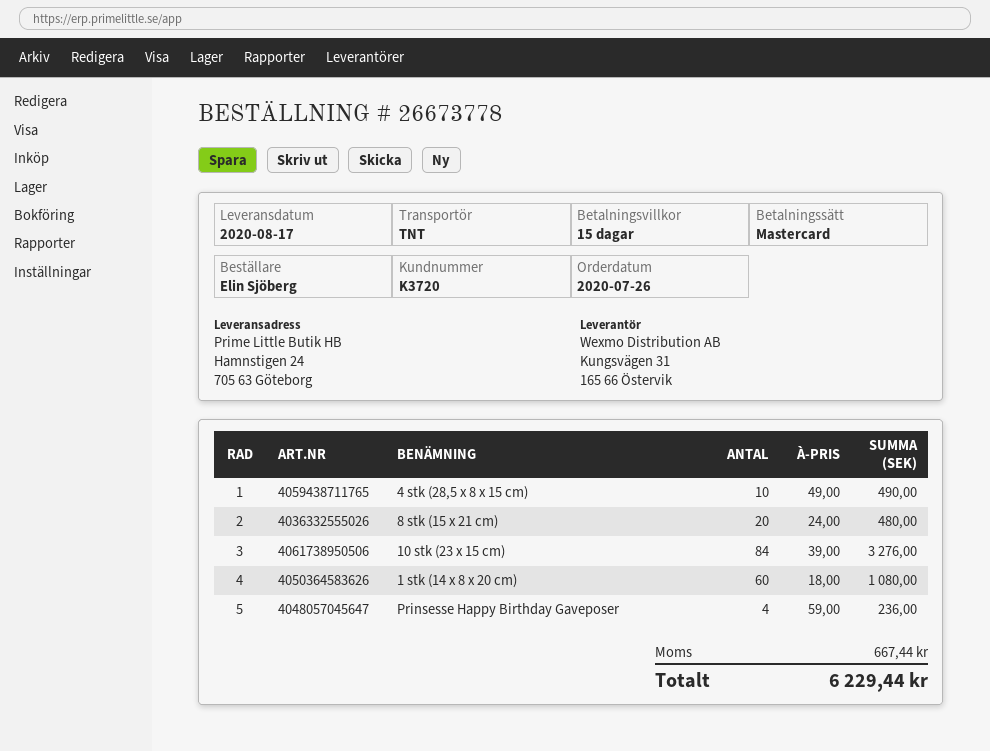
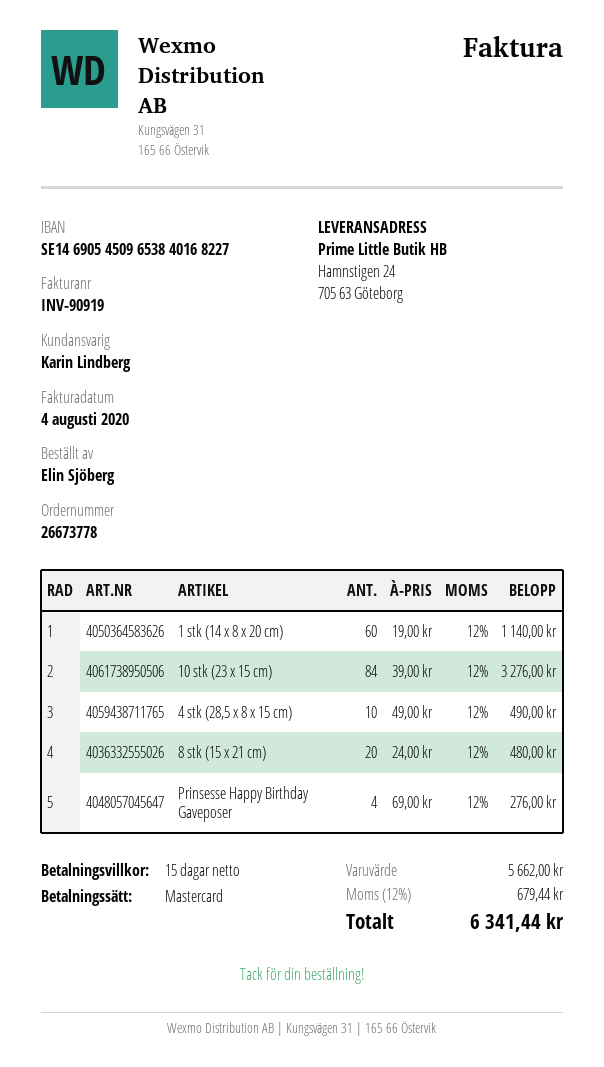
1 stk (14 x 8 x 20 cm): 60 x 18.00 = 1080.00 -> 60 x 19.00 = 1140.00
Prinsesse Happy Birthday Gaveposer: 4 x 59.00 = 236.00 -> 4 x 69.00 = 276.00
tax: 667.44 -> 679.44
total: 6229.44 -> 6341.44

